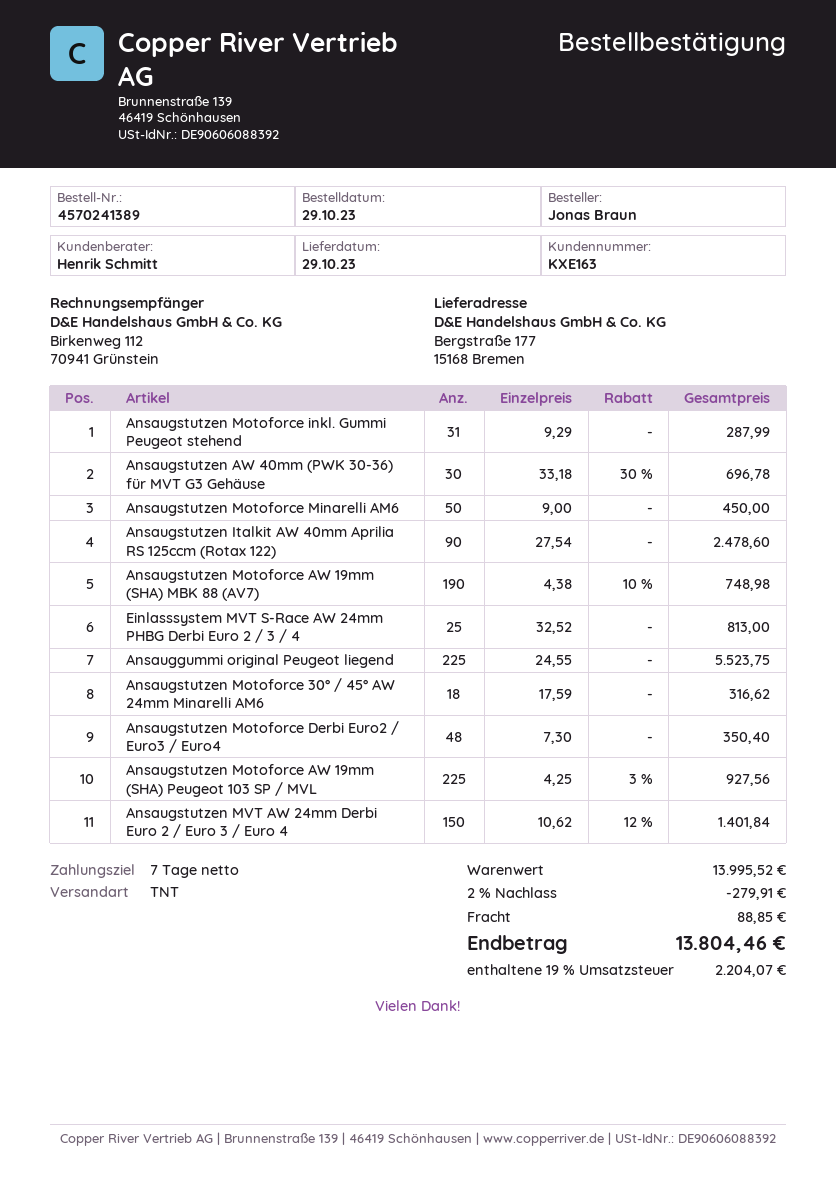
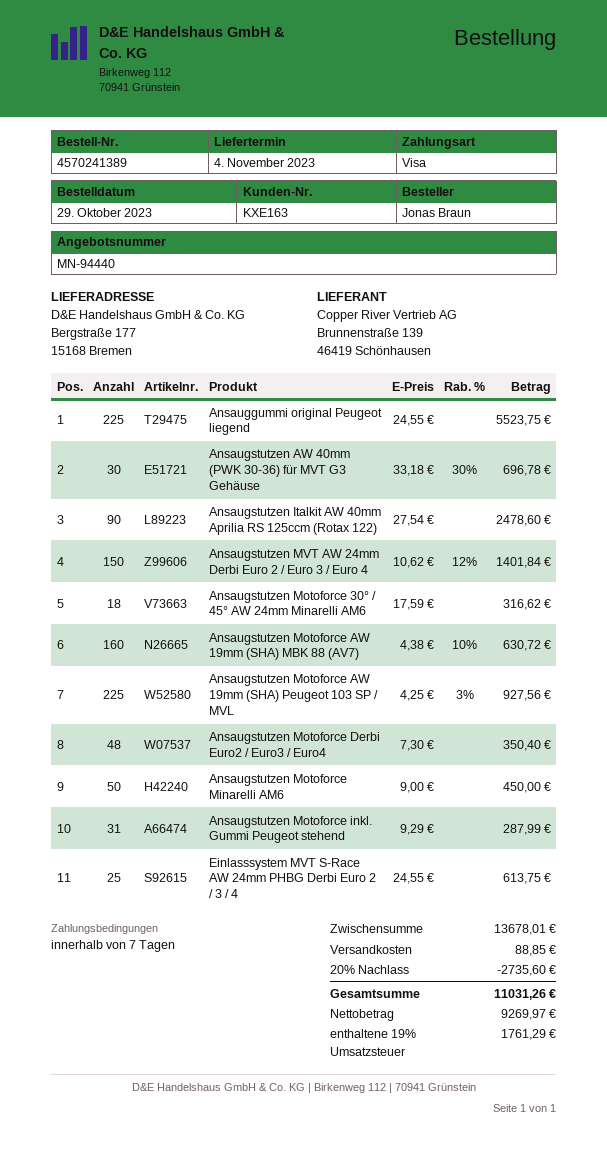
delivery date: 2023-10-29 -> 2023-11-04
Ansaugstutzen Motoforce AW 19mm (SHA) MBK 88 (AV7): 190 x 4.38 - 10% = 748.98 -> 160 x 4.38 - 10% = 630.72
Einlasssystem MVT S-Race AW 24mm PHBG Derbi Euro 2 / 3 / 4: 25 x 32.52 = 813.00 -> 25 x 24.55 = 613.75
subtotal: 13995.52 -> 13678.01
discount: 2% = 279.91 -> 20% = 2735.60
tax: 19% = 2204.07 -> 19% = 1761.29
total: 13804.46 -> 11031.26

